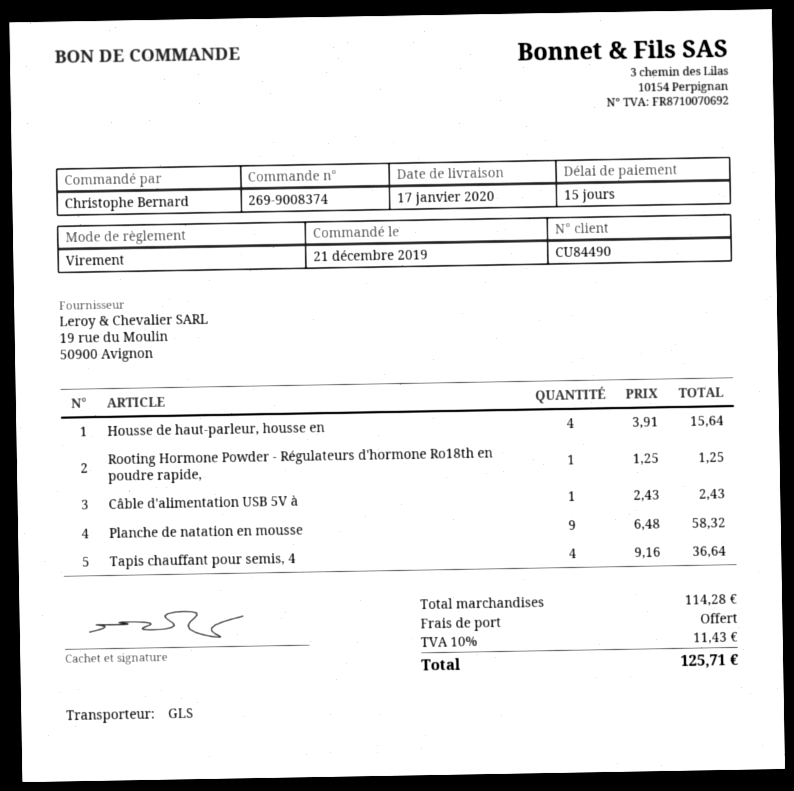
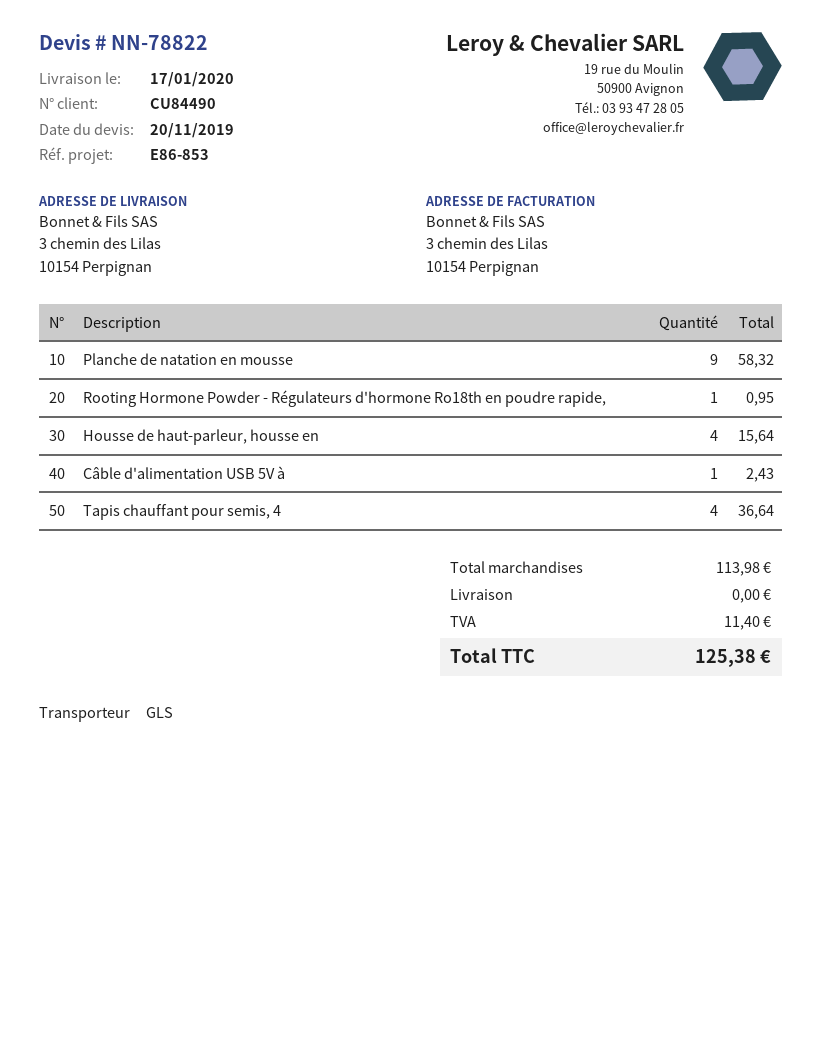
Rooting Hormone Powder - Régulateurs d'hormone Ro18th en poudre rapide,: 1 for 1.25 -> 1 for 0.95
subtotal: 114.28 -> 113.98
tax: 11.43 -> 11.40
total: 125.71 -> 125.38

